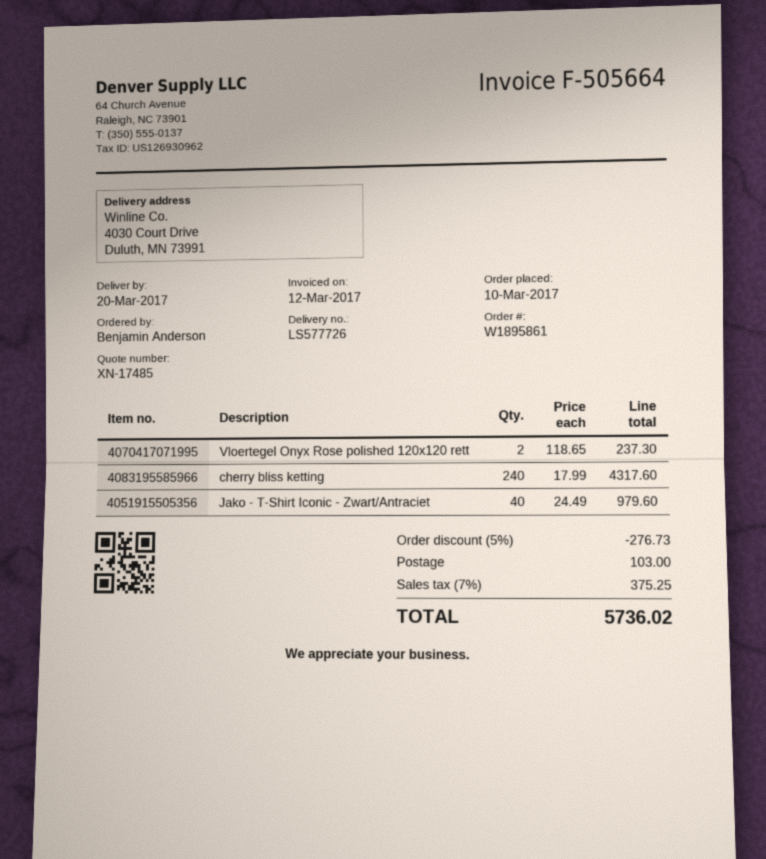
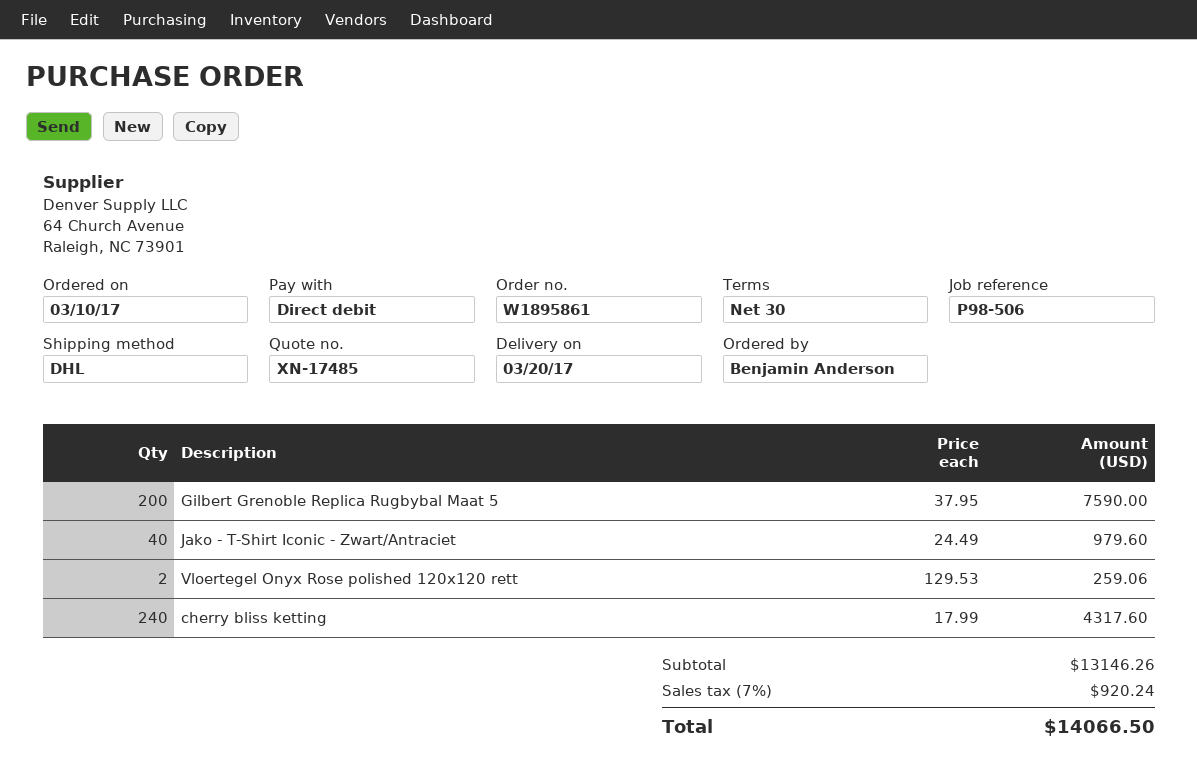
Vloertegel Onyx Rose polished 120x120 rett: 2 x 118.65 = 237.30 -> 2 x 129.53 = 259.06
Gilbert Grenoble Replica Rugbybal Maat 5: none -> 200 x 37.95 = 7590.00
discount: 5% = 276.73 -> none
shipping: 103.00 -> none
tax: 7% = 375.25 -> 7% = 920.24
total: 5736.02 -> 14066.50

